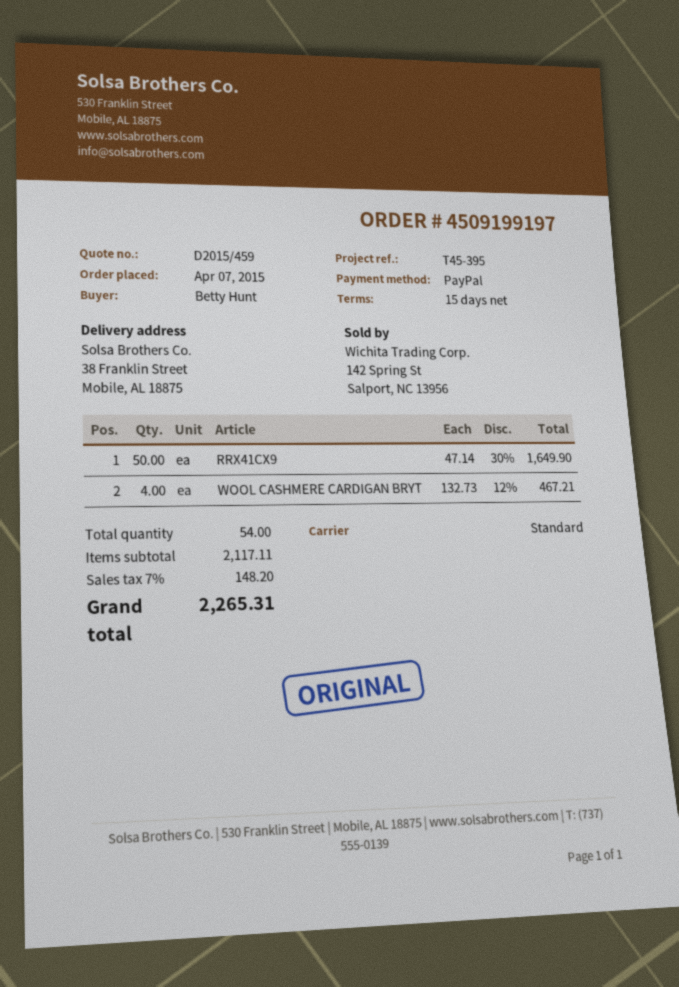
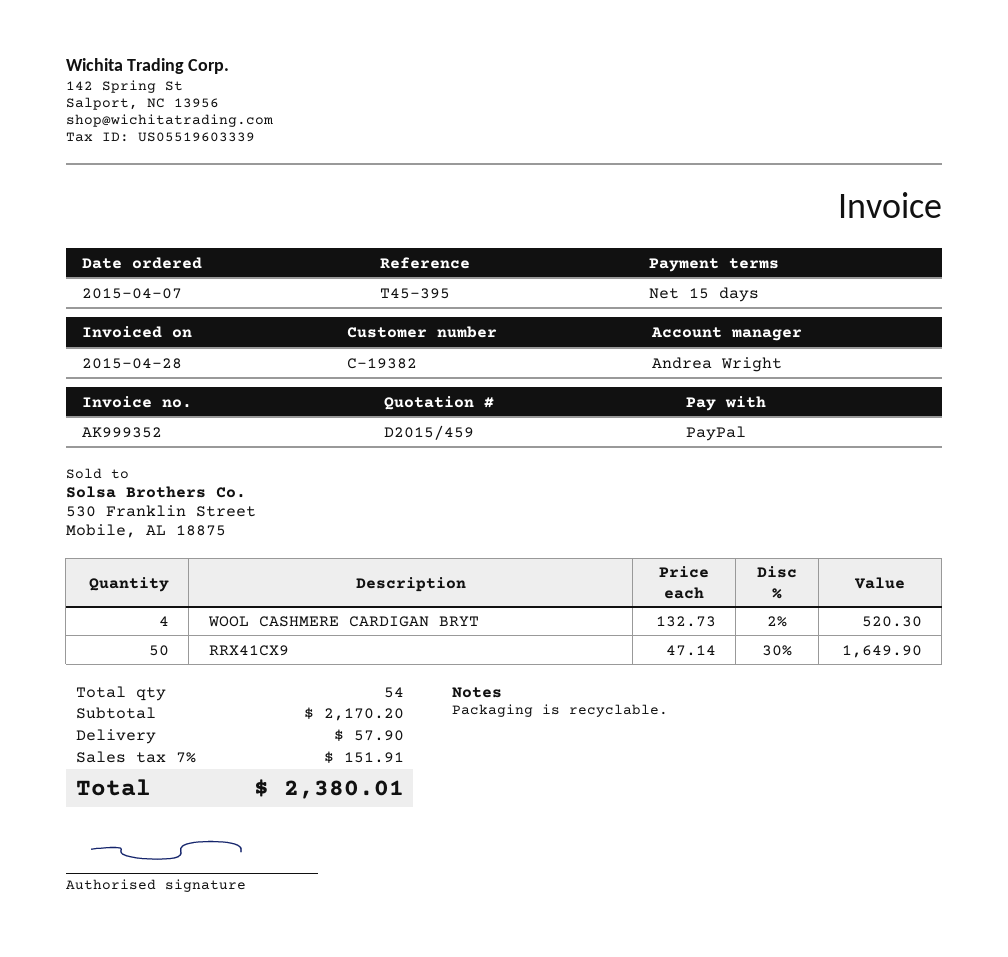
WOOL CASHMERE CARDIGAN BRYT: 4 x 132.73 - 12% = 467.21 -> 4 x 132.73 - 2% = 520.30
subtotal: 2117.11 -> 2170.20
shipping: none -> 57.90
tax: 7% = 148.20 -> 7% = 151.91
total: 2265.31 -> 2380.01

